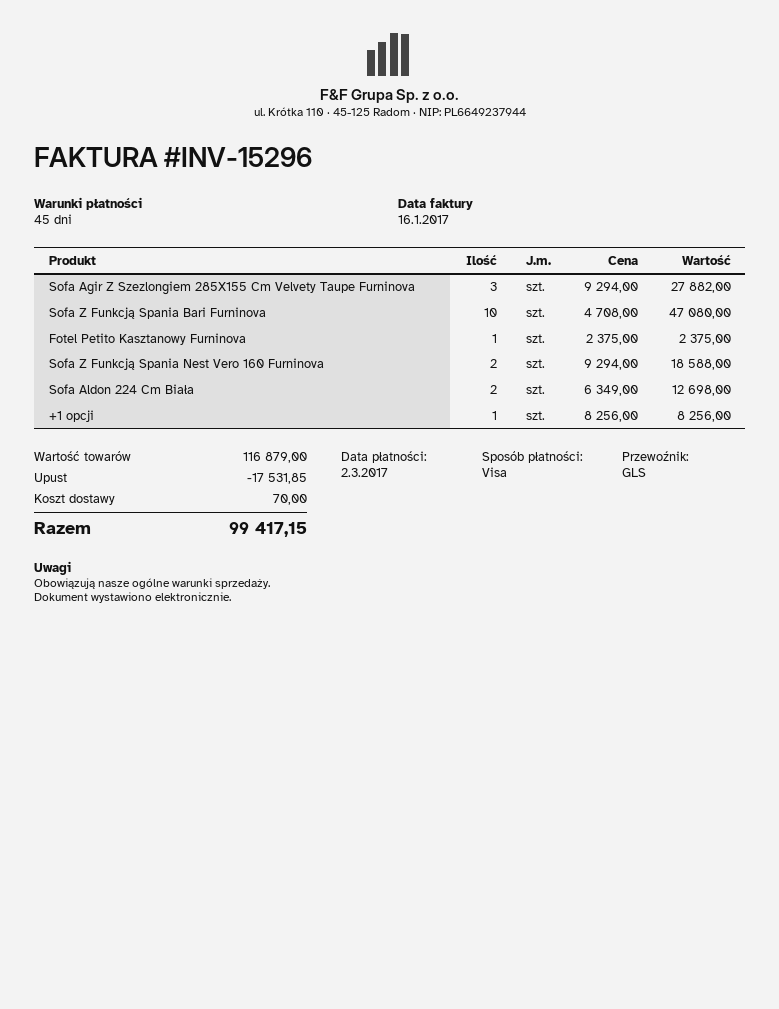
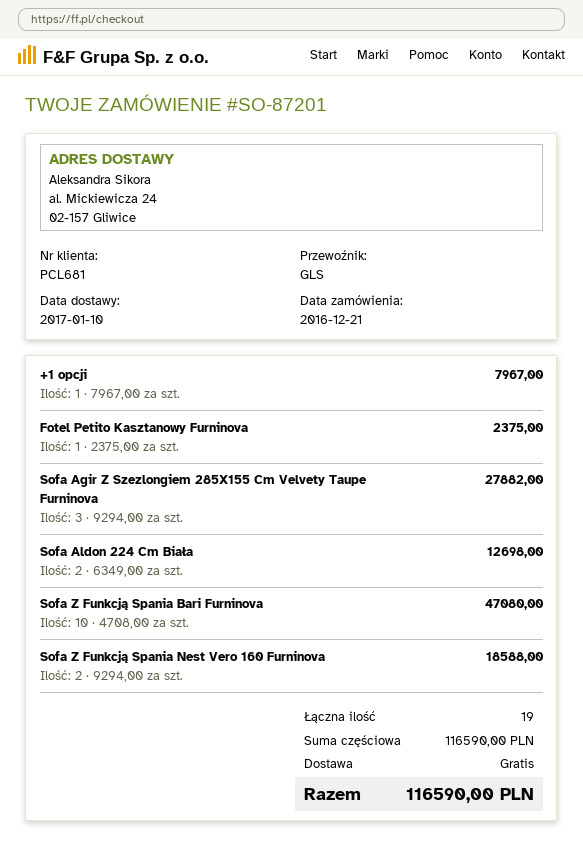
+1 opcji: 1 x 8256.00 = 8256.00 -> 1 x 7967.00 = 7967.00
subtotal: 116879.00 -> 116590.00
discount: 17531.85 -> none
shipping: 70.00 -> 0.00
total: 99417.15 -> 116590.00

